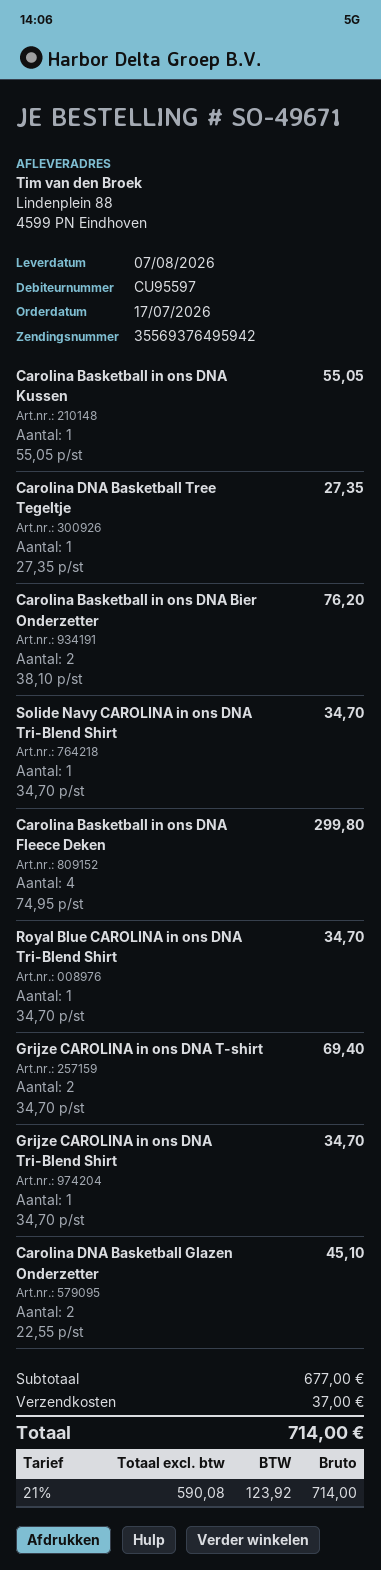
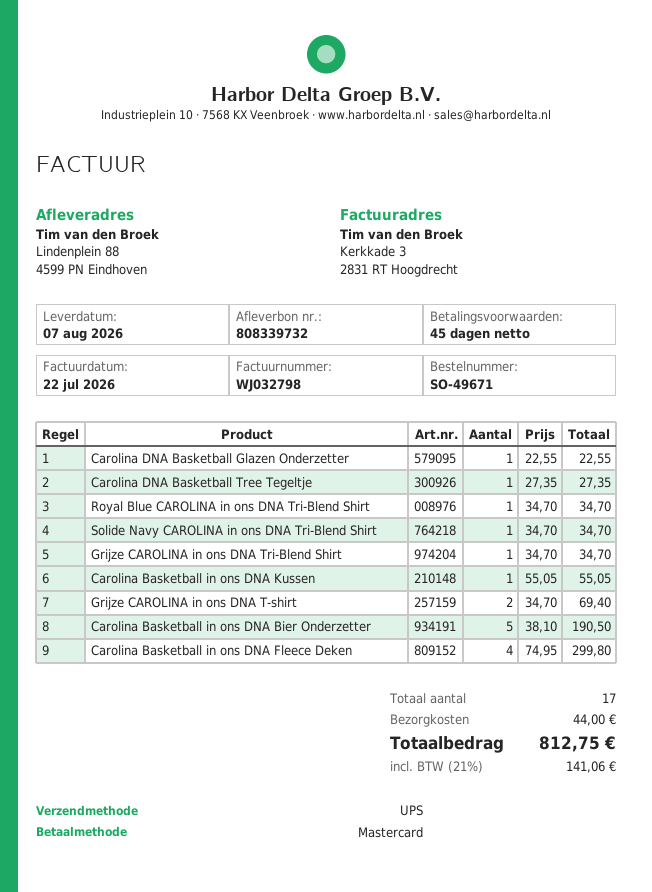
Carolina Basketball in ons DNA Bier Onderzetter: 2 x 38.10 = 76.20 -> 5 x 38.10 = 190.50
Carolina DNA Basketball Glazen Onderzetter: 2 x 22.55 = 45.10 -> 1 x 22.55 = 22.55
shipping: 37.00 -> 44.00
tax: 21% = 123.92 -> 21% = 141.06
total: 714.00 -> 812.75

